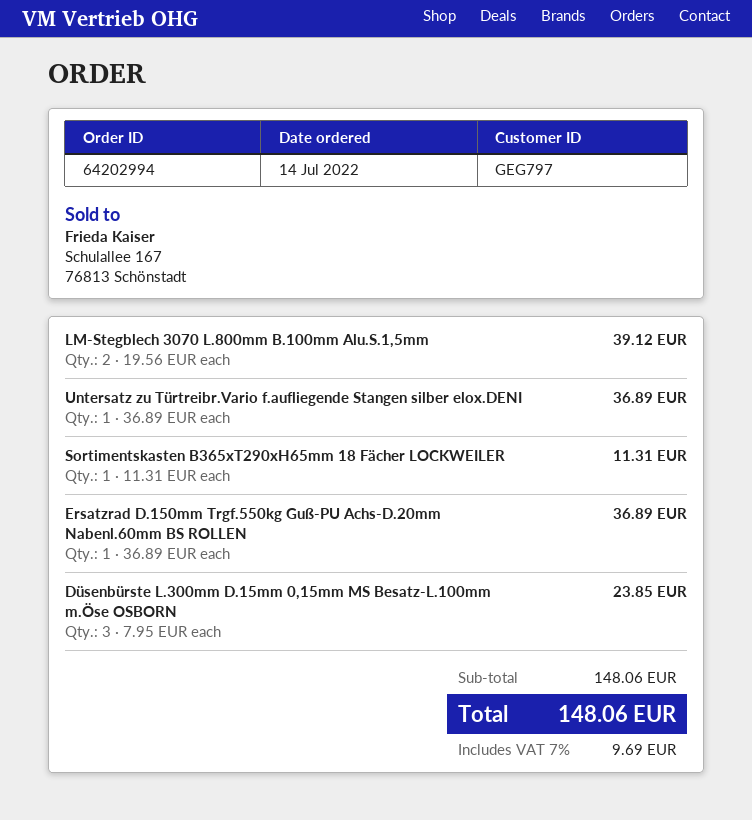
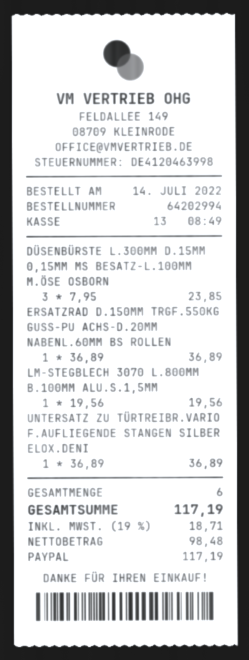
LM-Stegblech 3070 L.800mm B.100mm Alu.S.1,5mm: 2 x 19.56 = 39.12 -> 1 x 19.56 = 19.56
Sortimentskasten B365xT290xH65mm 18 Fächer LOCKWEILER: 1 x 11.31 = 11.31 -> none
tax: 7% = 9.69 -> 19% = 18.71
total: 148.06 -> 117.19

